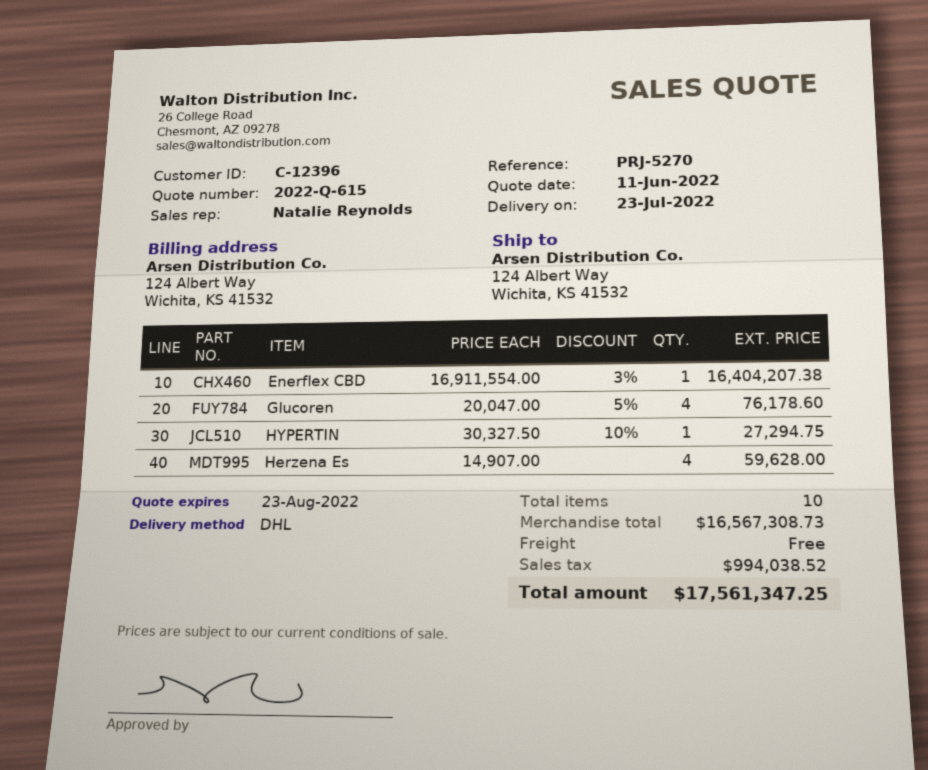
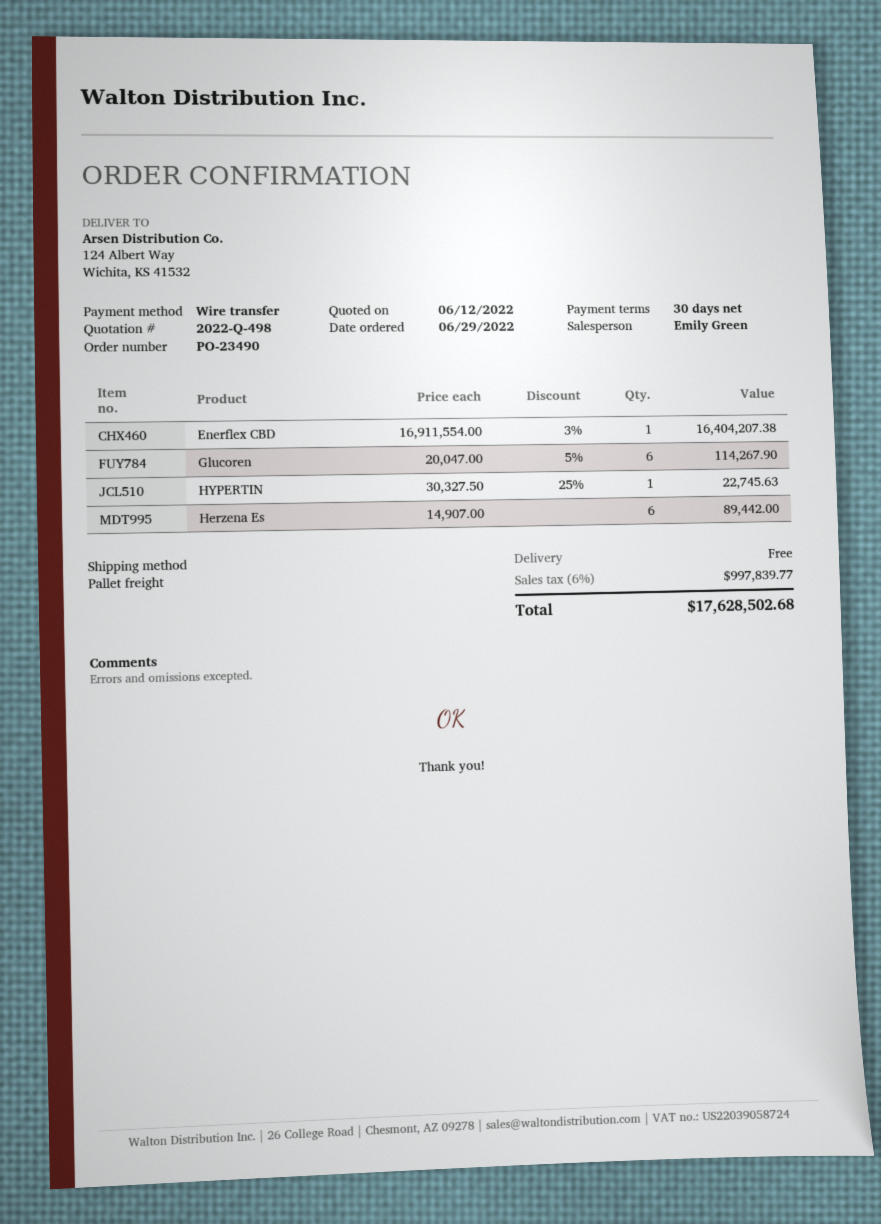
quote number: 2022-Q-615 -> 2022-Q-498
quote date: 2022-06-11 -> 2022-06-12
sales rep: Natalie Reynolds -> Emily Green
shipping method: DHL -> pallet freight
Glucoren: 4 x 20047.00 - 5% = 76178.60 -> 6 x 20047.00 - 5% = 114267.90
HYPERTIN: 1 x 30327.50 - 10% = 27294.75 -> 1 x 30327.50 - 25% = 22745.63
Herzena Es: 4 x 14907.00 = 59628.00 -> 6 x 14907.00 = 89442.00
tax: 994038.52 -> 997839.77
total: 17561347.25 -> 17628502.68

